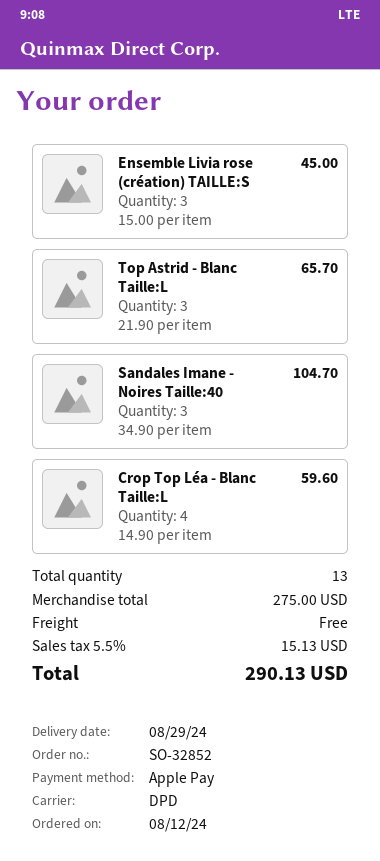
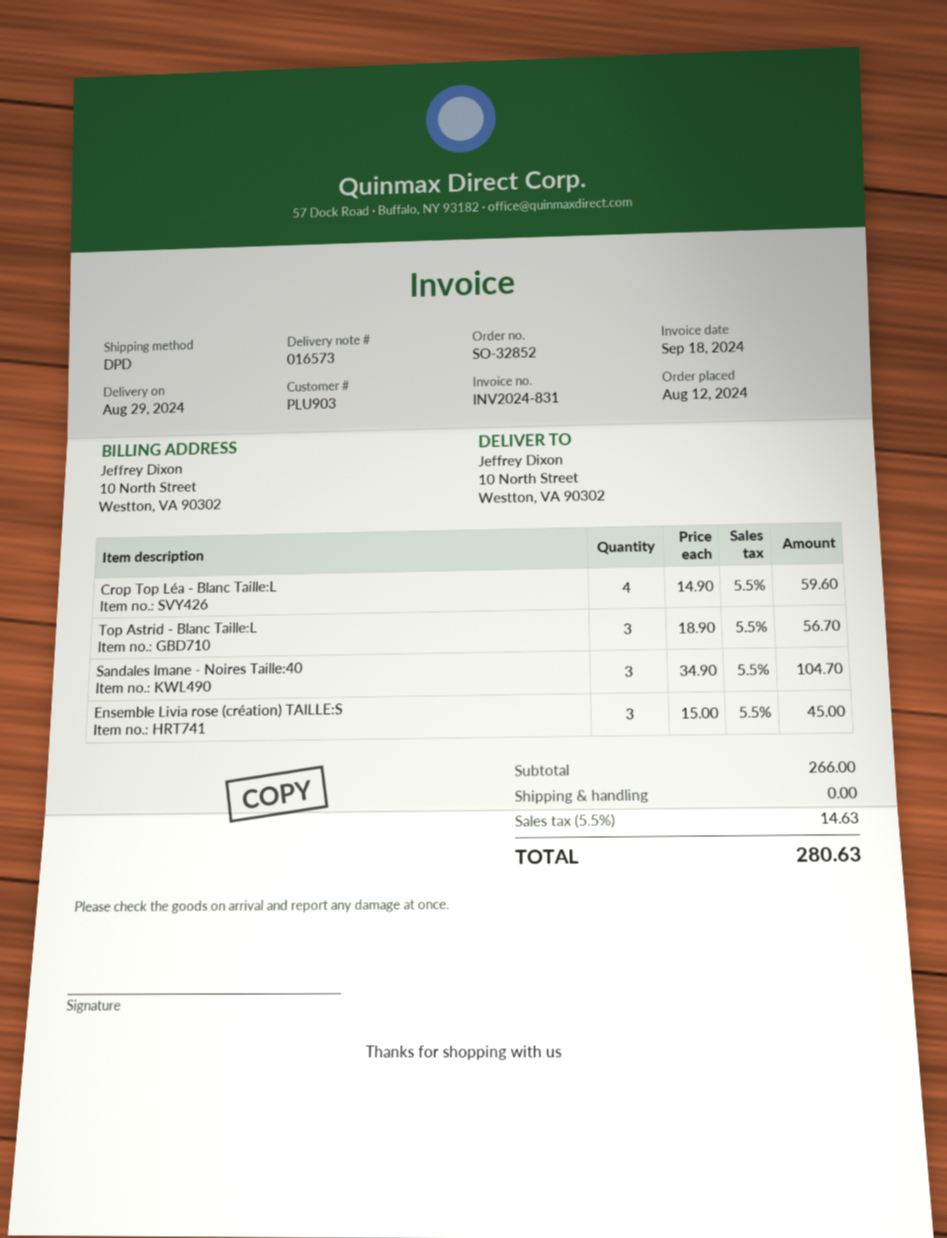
Top Astrid - Blanc Taille:L: 3 x 21.90 = 65.70 -> 3 x 18.90 = 56.70
subtotal: 275.00 -> 266.00
tax: 5.5% = 15.13 -> 5.5% = 14.63
total: 290.13 -> 280.63

